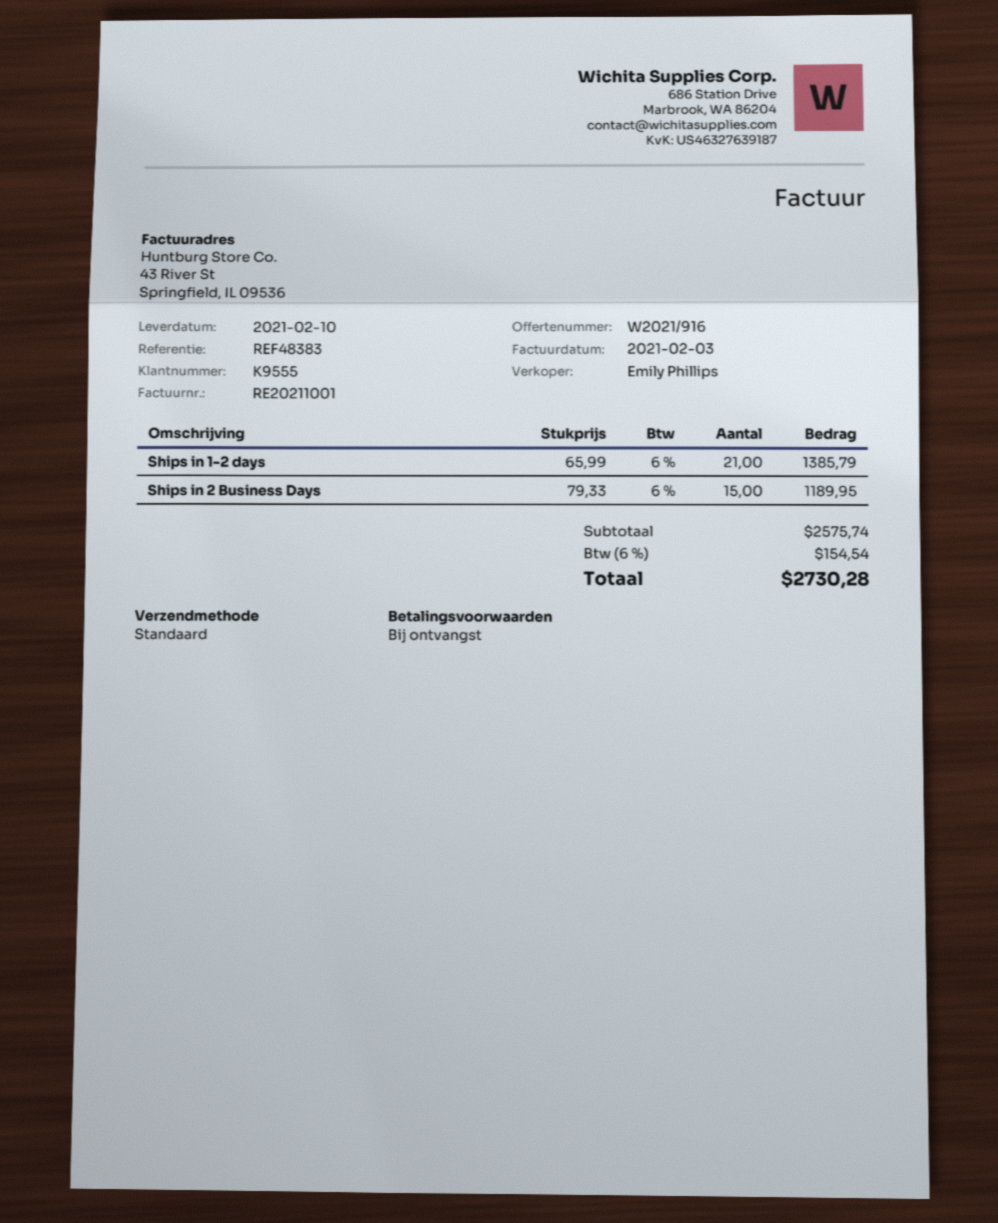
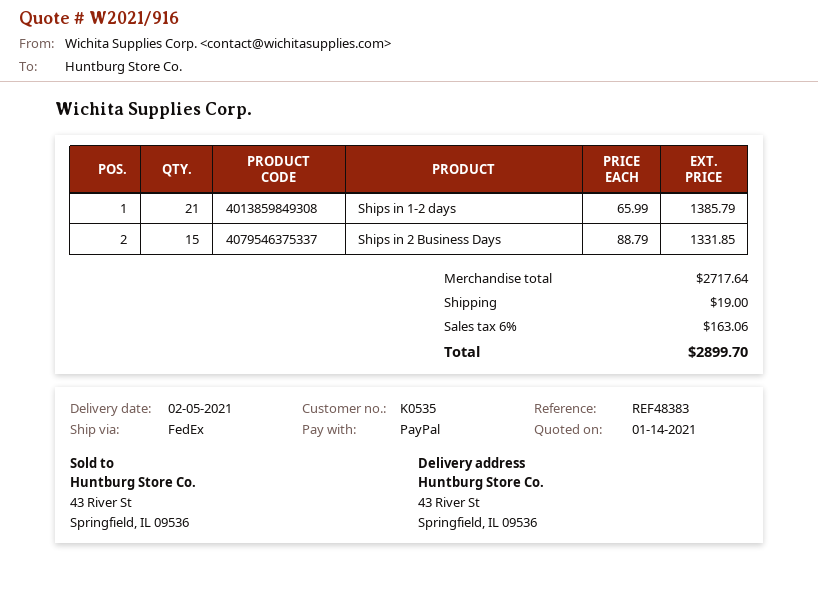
delivery date: 2021-02-10 -> 2021-02-05
customer number: K9555 -> K0535
shipping method: standard -> FedEx
Ships in 2 Business Days: 15 x 79.33 = 1189.95 -> 15 x 88.79 = 1331.85
subtotal: 2575.74 -> 2717.64
shipping: none -> 19.00
tax: 6% = 154.54 -> 6% = 163.06
total: 2730.28 -> 2899.70

